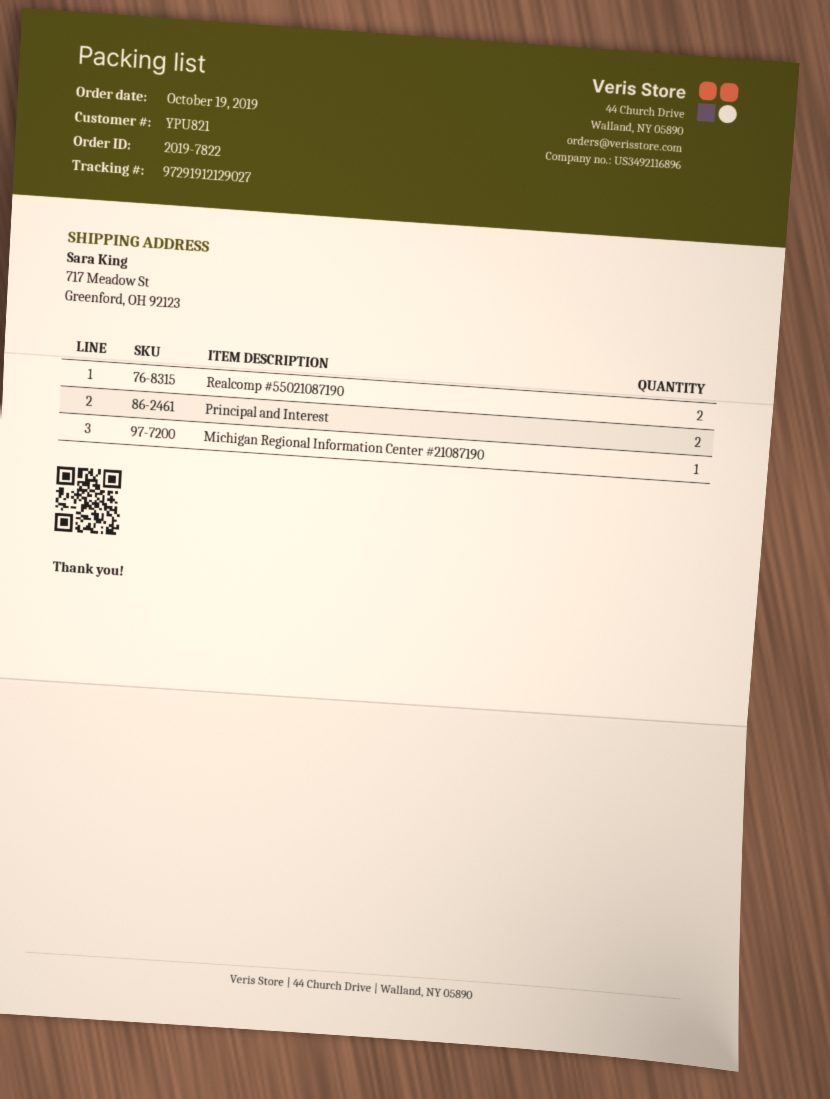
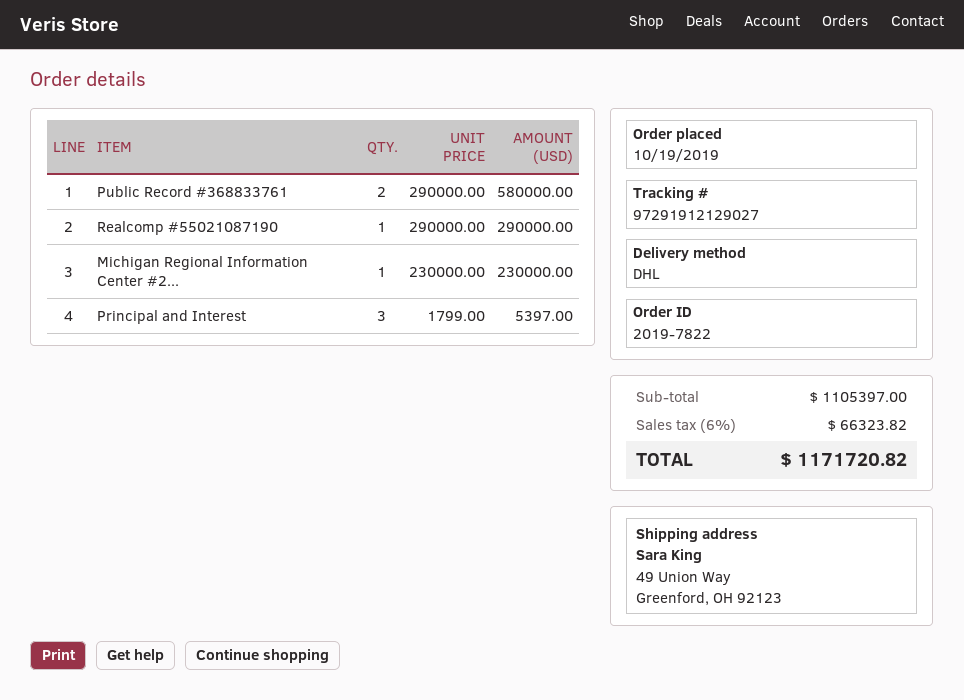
ship to: 717 Meadow St, Greenford, OH 92123 -> 49 Union Way, Greenford, OH 92123
Realcomp #55021087190: 2 -> 1
Principal and Interest: 2 -> 3
Public Record #368833761: none -> 2

